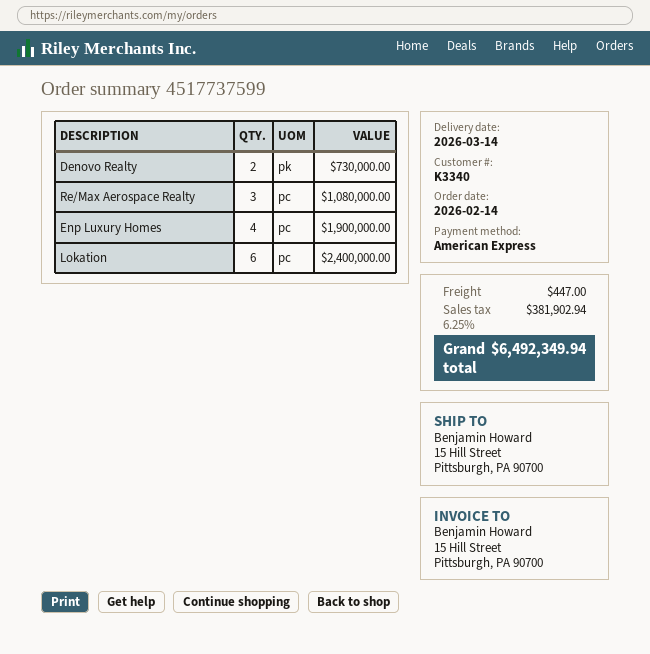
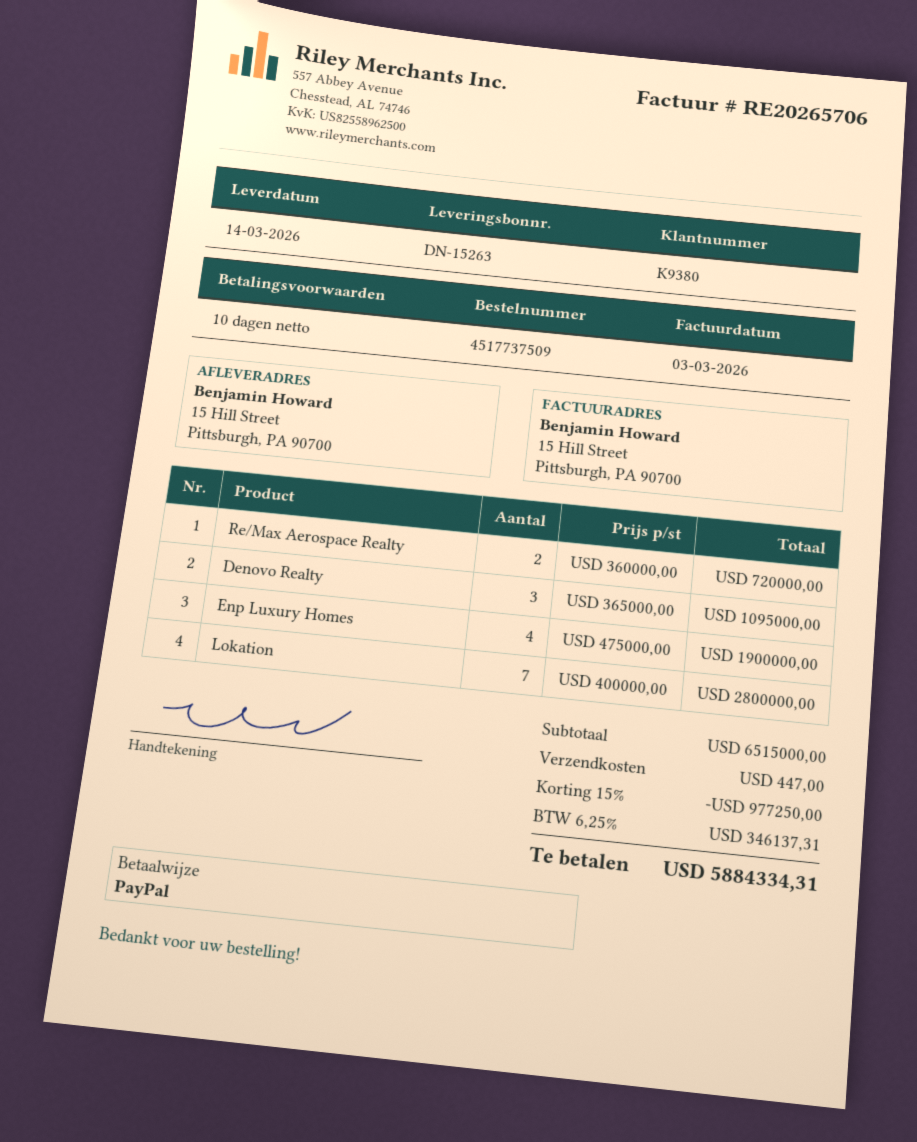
order number: 4517737599 -> 4517737509
customer number: K3340 -> K9380
payment method: American Express -> PayPal
Denovo Realty: 2 for 730000.00 -> 3 for 1095000.00
Re/Max Aerospace Realty: 3 for 1080000.00 -> 2 for 720000.00
Lokation: 6 for 2400000.00 -> 7 for 2800000.00
discount: none -> 15% = 977250.00
tax: 6.25% = 381902.94 -> 6.25% = 346137.31
total: 6492349.94 -> 5884334.31

